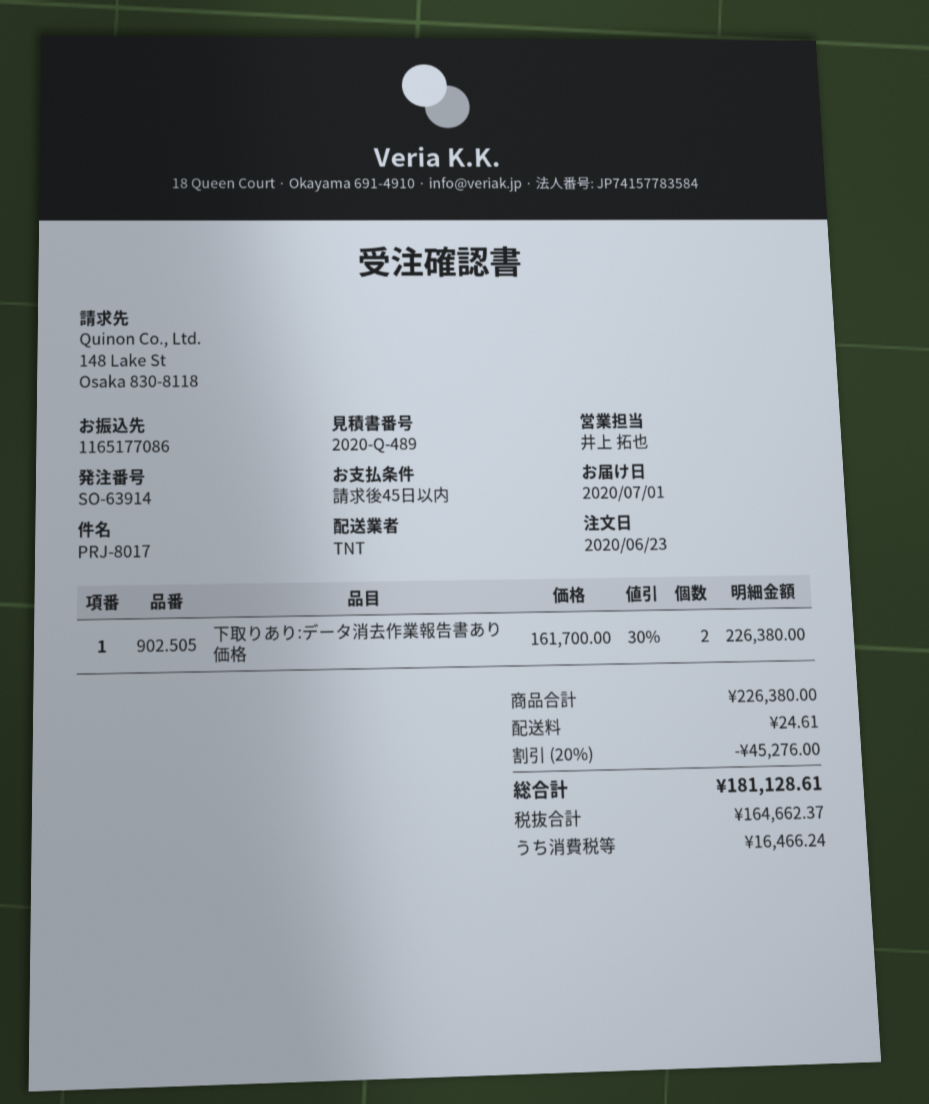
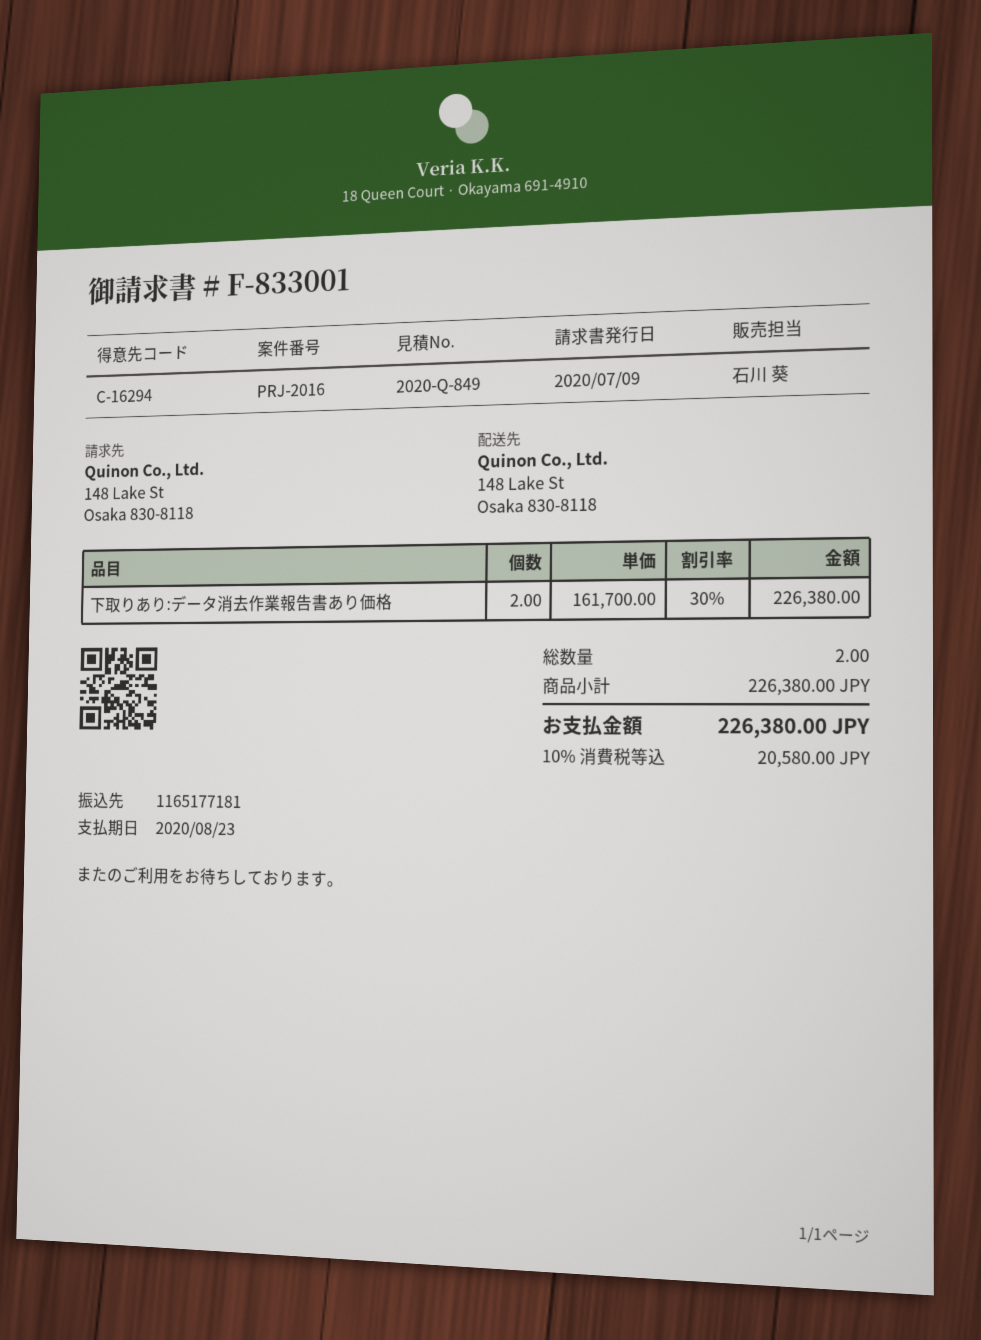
quote number: 2020-Q-489 -> 2020-Q-849
reference: PRJ-8017 -> PRJ-2016
sales rep: 井上 拓也 -> 石川 葵
bank account: 1165177086 -> 1165177181
discount: 20% = 45276.00 -> none
shipping: 24.61 -> none
tax: 16466.24 -> 20580.00
total: 181128.61 -> 226380.00

